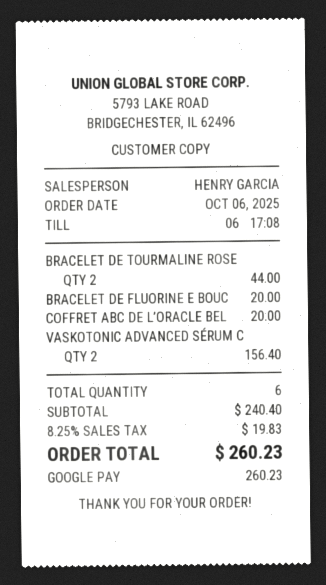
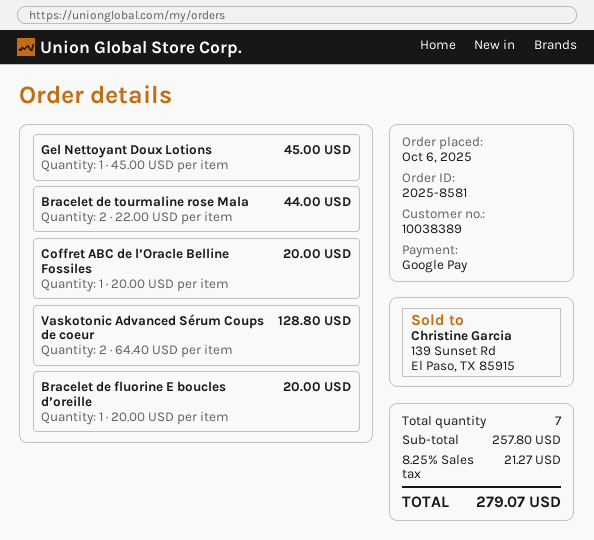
VASKOTONIC ADVANCED SÉRUM C: 2 for 156.40 -> 2 for 128.80
Gel Nettoyant Doux Lotions: none -> 1 for 45.00
total quantity: 6 -> 7
subtotal: 240.40 -> 257.80
tax: 8.25% = 19.83 -> 8.25% = 21.27
total: 260.23 -> 279.07

